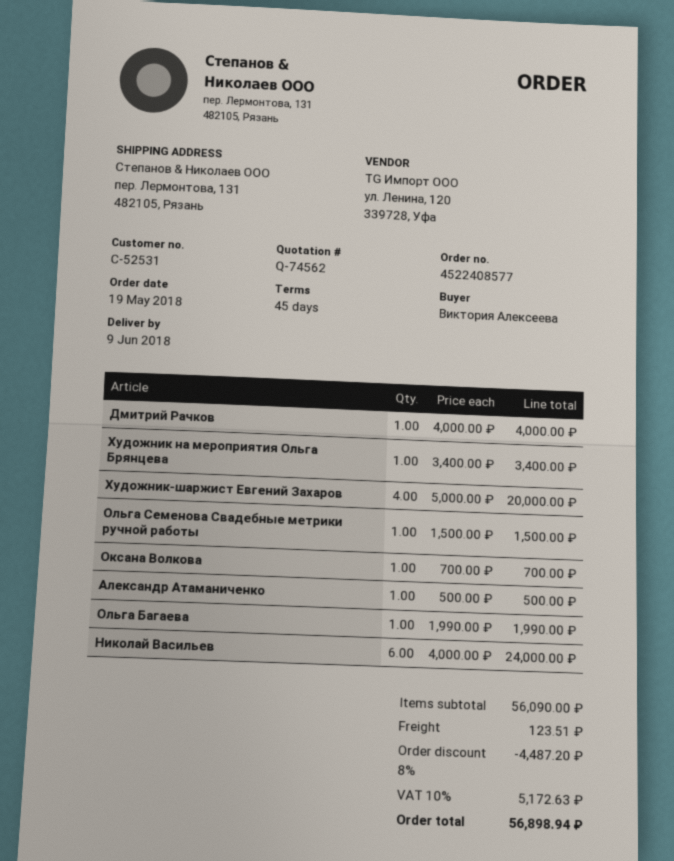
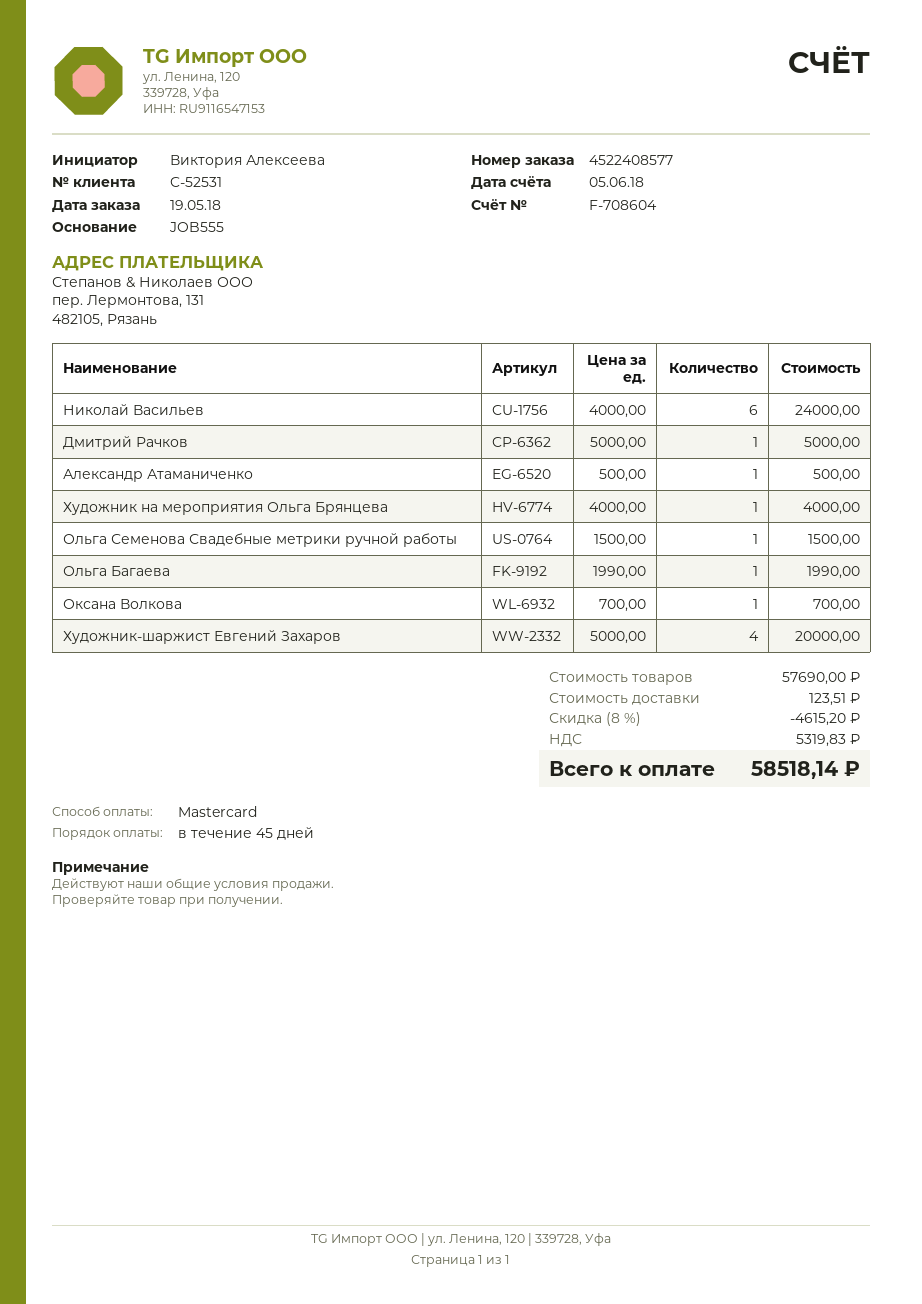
Дмитрий Рачков: 1 x 4000.00 = 4000.00 -> 1 x 5000.00 = 5000.00
Художник на мероприятия Ольга Брянцева: 1 x 3400.00 = 3400.00 -> 1 x 4000.00 = 4000.00
subtotal: 56090.00 -> 57690.00
discount: 8% = 4487.20 -> 8% = 4615.20
tax: 5172.63 -> 5319.83
total: 56898.94 -> 58518.14

